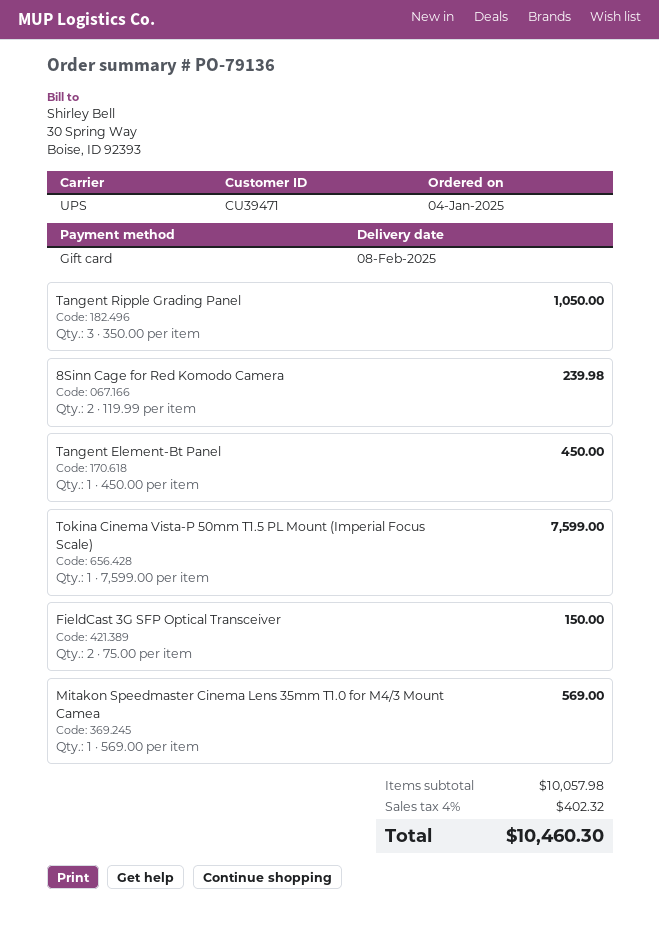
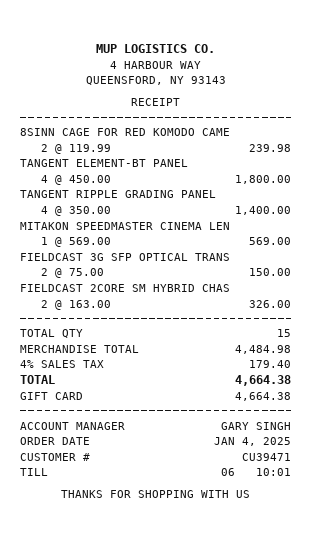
Tangent Ripple Grading Panel: 3 x 350.00 = 1050.00 -> 4 x 350.00 = 1400.00
Tangent Element-Bt Panel: 1 x 450.00 = 450.00 -> 4 x 450.00 = 1800.00
Tokina Cinema Vista-P 50mm T1.5 PL Mount (Imperial Focus Scale): 1 x 7599.00 = 7599.00 -> none
FIELDCAST 2CORE SM HYBRID CHAS: none -> 2 x 163.00 = 326.00
subtotal: 10057.98 -> 4484.98
tax: 4% = 402.32 -> 4% = 179.40
total: 10460.30 -> 4664.38

